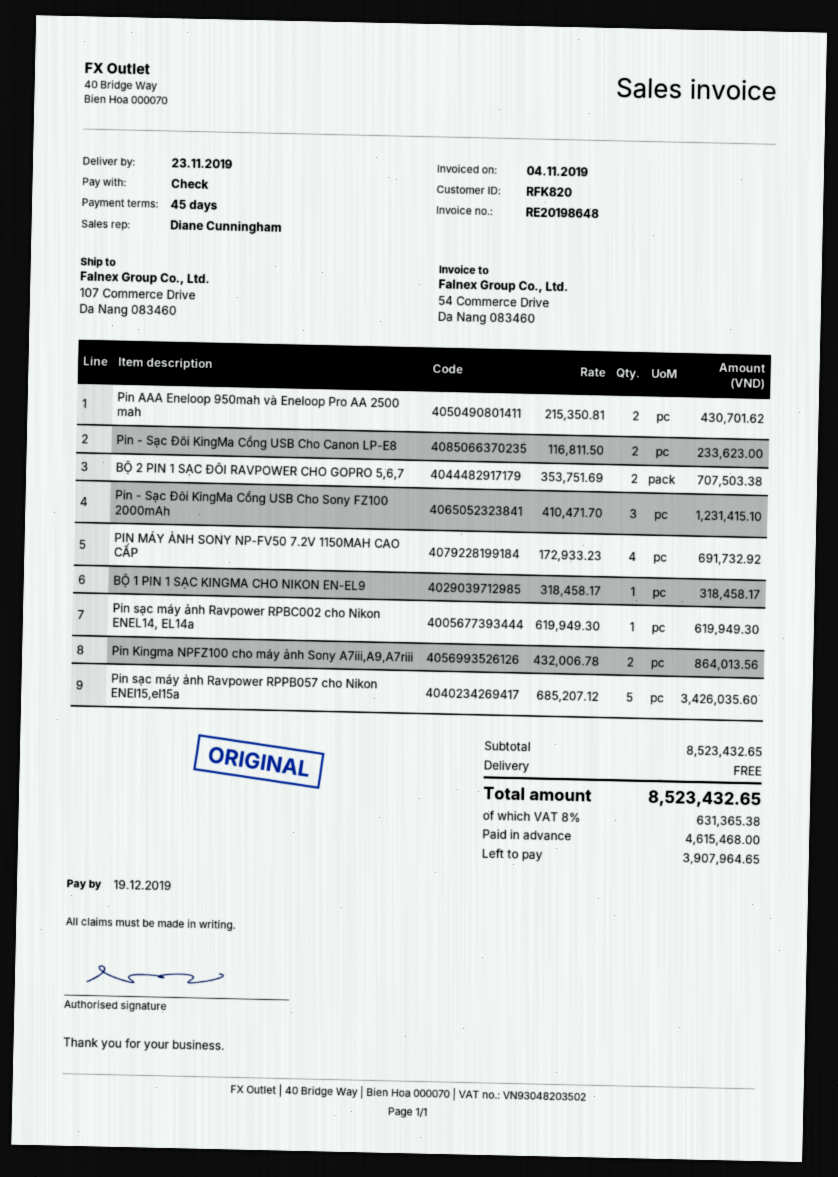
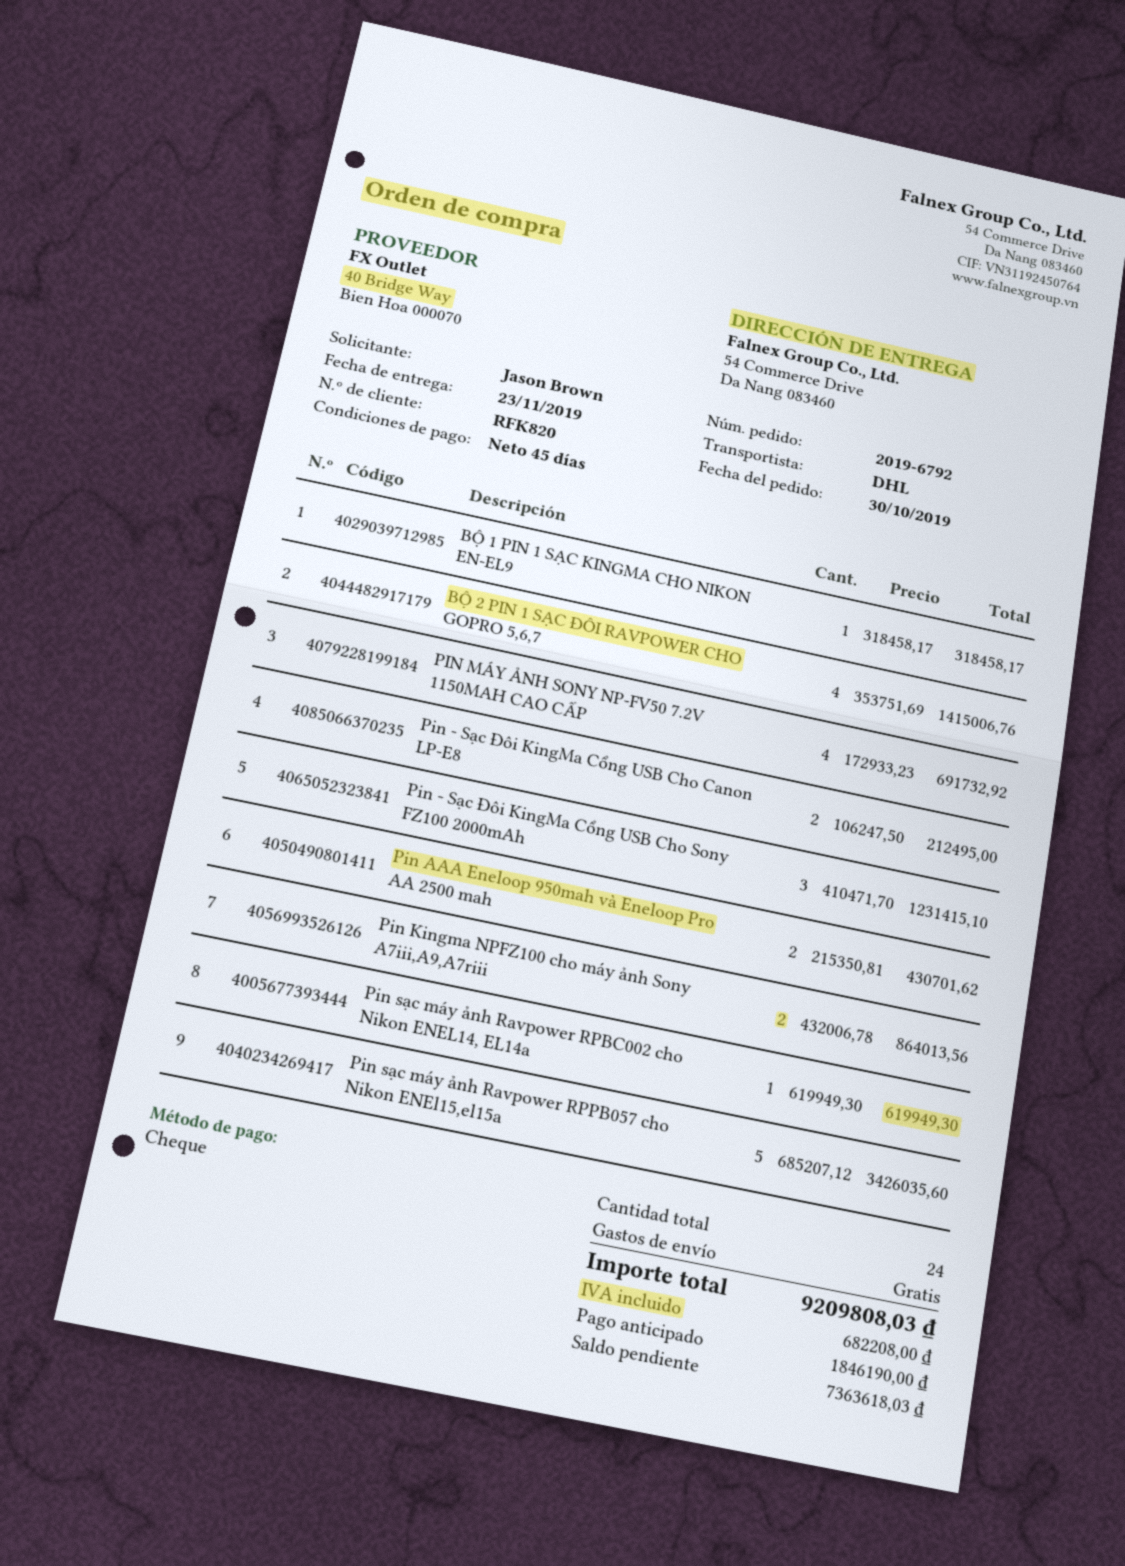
ship to: 107 Commerce Drive, Da Nang 083460 -> 54 Commerce Drive, Da Nang 083460
Pin - Sạc Đôi KingMa Cổng USB Cho Canon LP-E8: 2 x 116811.50 = 233623.00 -> 2 x 106247.50 = 212495.00
BỘ 2 PIN 1 SẠC ĐÔI RAVPOWER CHO GOPRO 5,6,7: 2 x 353751.69 = 707503.38 -> 4 x 353751.69 = 1415006.76
tax: 631365.38 -> 682208.00
total: 8523432.65 -> 9209808.03
deposit: 4615468.00 -> 1846190.00
balance: 3907964.65 -> 7363618.03

